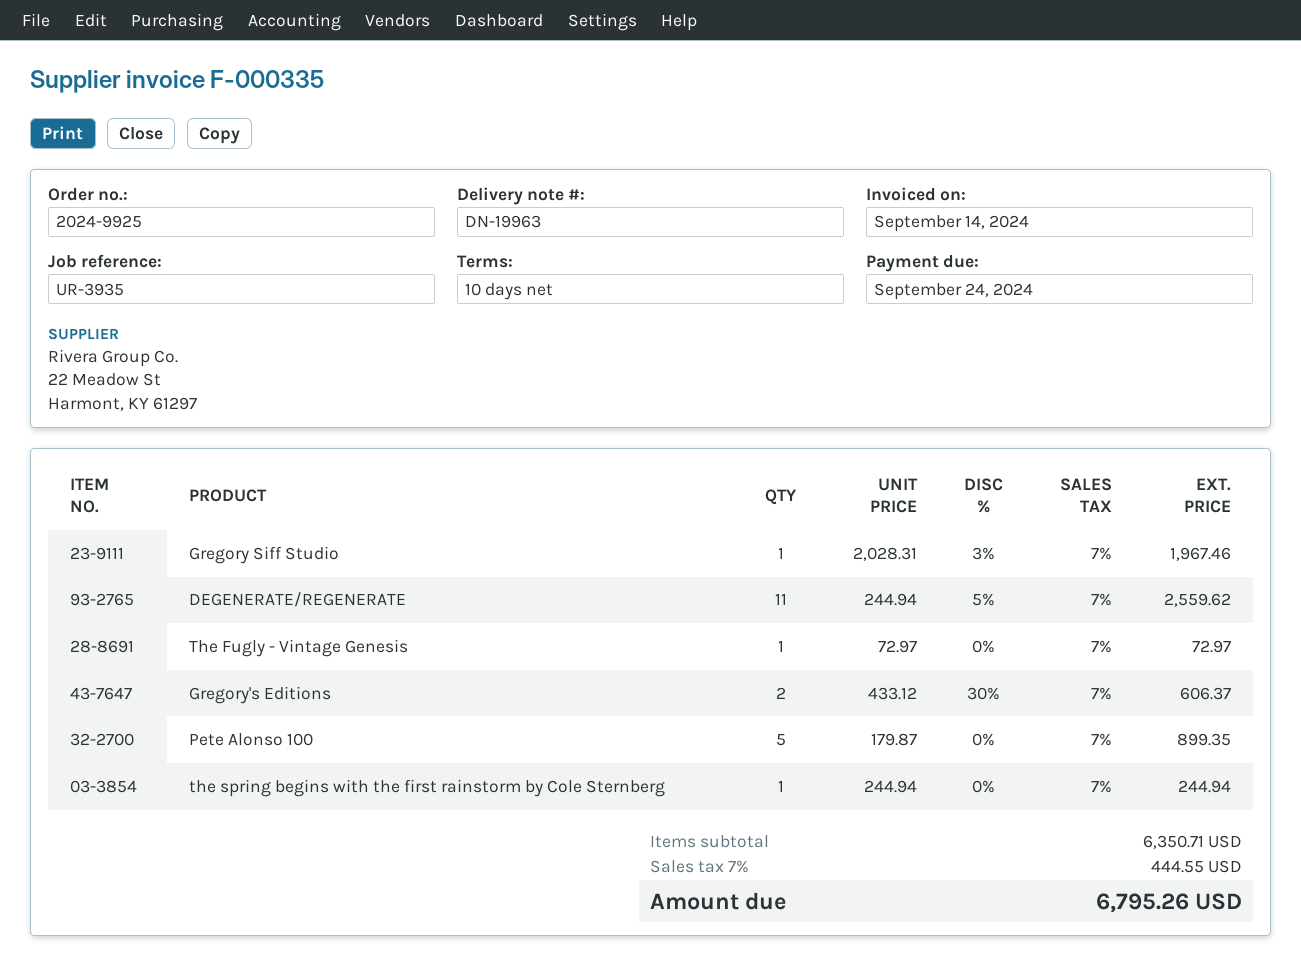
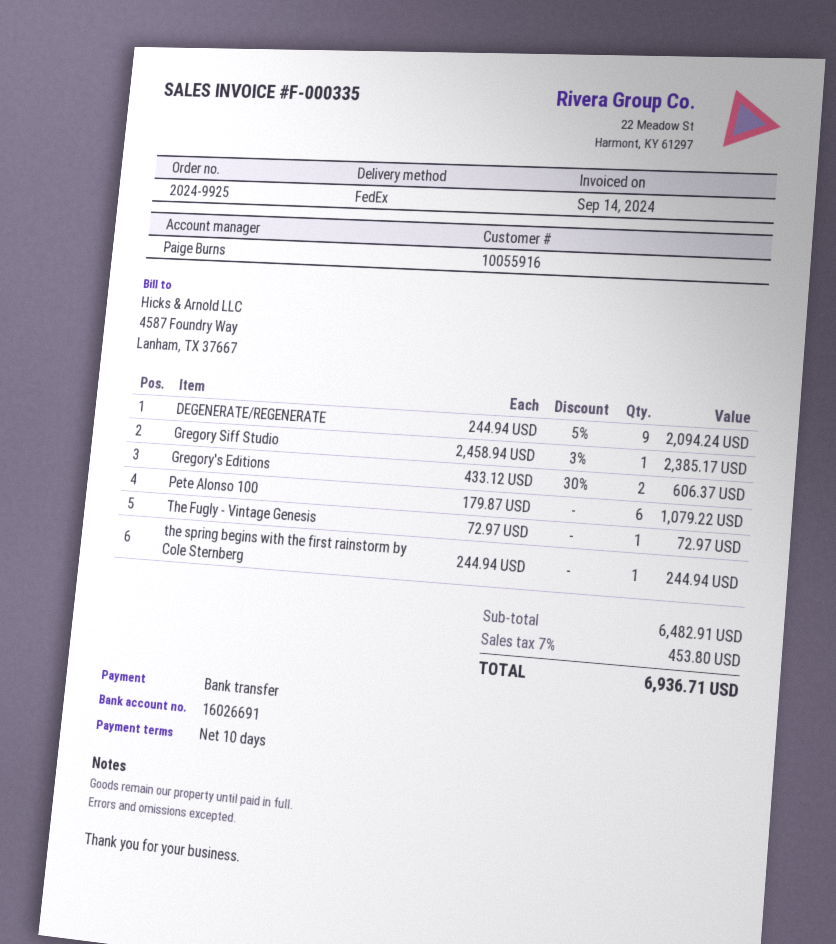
Gregory Siff Studio: 1 x 2028.31 - 3% = 1967.46 -> 1 x 2458.94 - 3% = 2385.17
DEGENERATE/REGENERATE: 11 x 244.94 - 5% = 2559.62 -> 9 x 244.94 - 5% = 2094.24
Pete Alonso 100: 5 x 179.87 = 899.35 -> 6 x 179.87 = 1079.22
subtotal: 6350.71 -> 6482.91
tax: 7% = 444.55 -> 7% = 453.80
total: 6795.26 -> 6936.71

